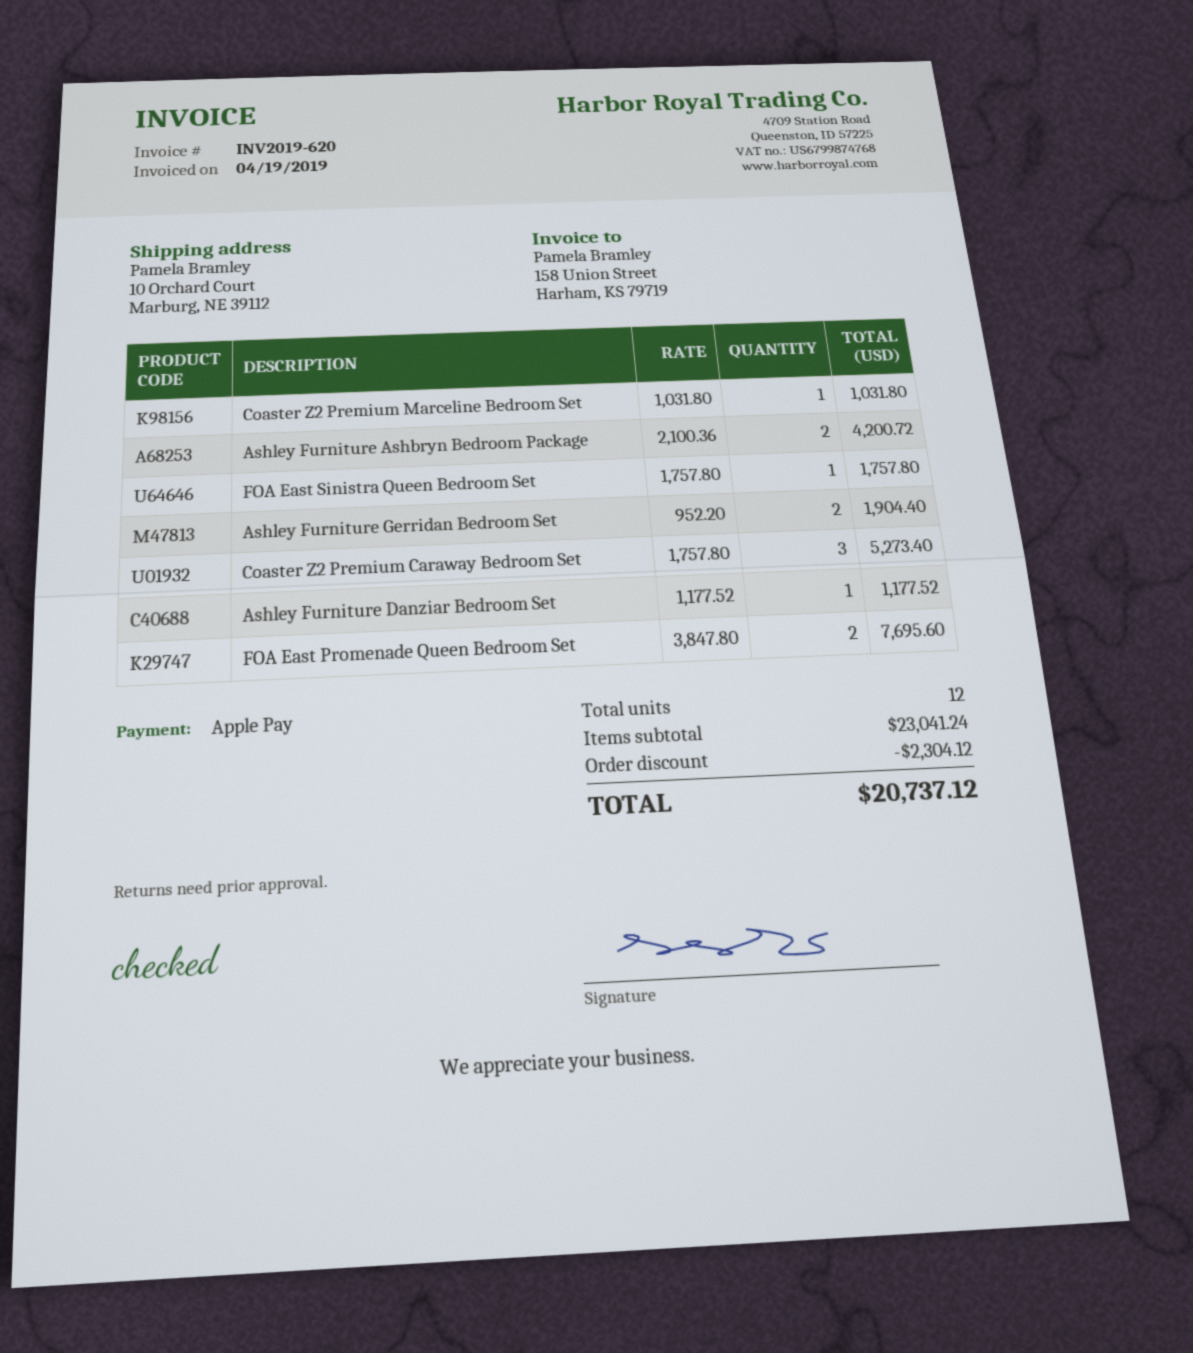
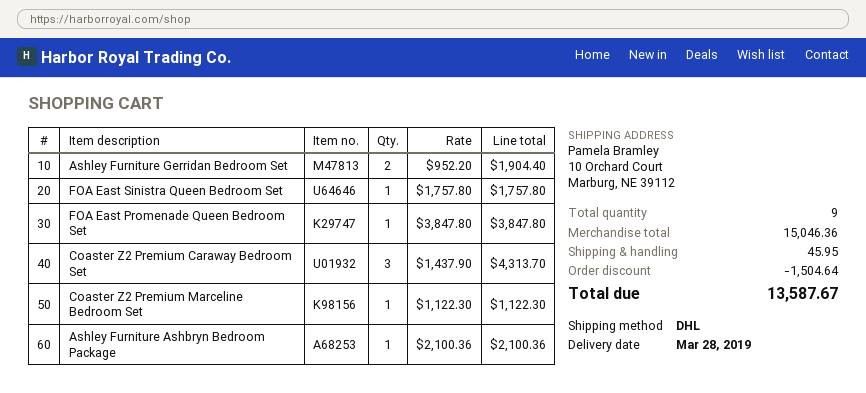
Coaster Z2 Premium Marceline Bedroom Set: 1 x 1031.80 = 1031.80 -> 1 x 1122.30 = 1122.30
Ashley Furniture Ashbryn Bedroom Package: 2 x 2100.36 = 4200.72 -> 1 x 2100.36 = 2100.36
Coaster Z2 Premium Caraway Bedroom Set: 3 x 1757.80 = 5273.40 -> 3 x 1437.90 = 4313.70
Ashley Furniture Danziar Bedroom Set: 1 x 1177.52 = 1177.52 -> none
FOA East Promenade Queen Bedroom Set: 2 x 3847.80 = 7695.60 -> 1 x 3847.80 = 3847.80
total quantity: 12 -> 9
subtotal: 23041.24 -> 15046.36
discount: 2304.12 -> 1504.64
shipping: none -> 45.95
total: 20737.12 -> 13587.67

